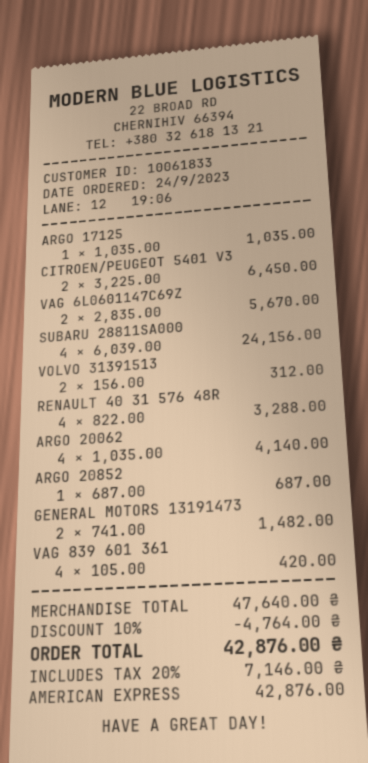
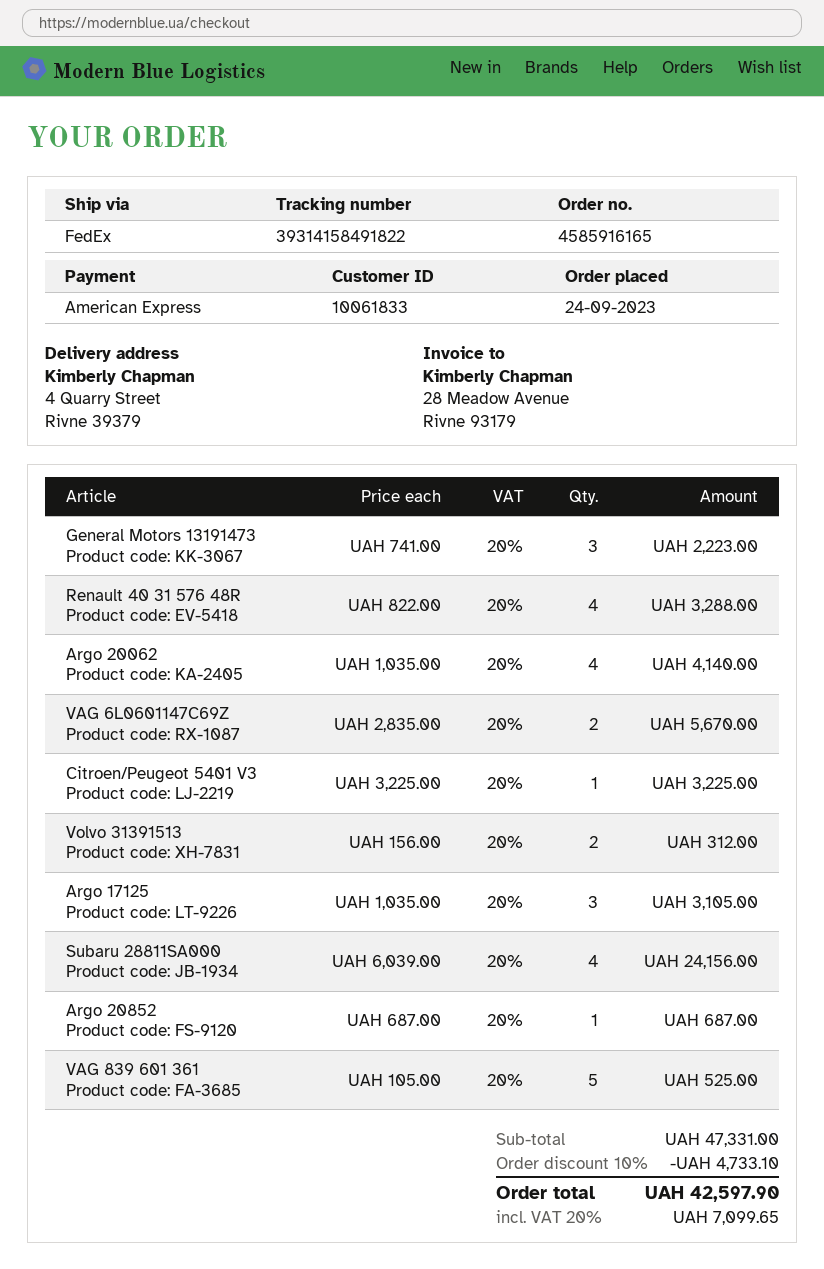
ARGO 17125: 1 x 1035.00 = 1035.00 -> 3 x 1035.00 = 3105.00
CITROEN/PEUGEOT 5401 V3: 2 x 3225.00 = 6450.00 -> 1 x 3225.00 = 3225.00
GENERAL MOTORS 13191473: 2 x 741.00 = 1482.00 -> 3 x 741.00 = 2223.00
VAG 839 601 361: 4 x 105.00 = 420.00 -> 5 x 105.00 = 525.00
subtotal: 47640.00 -> 47331.00
discount: 10% = 4764.00 -> 10% = 4733.10
tax: 20% = 7146.00 -> 20% = 7099.65
total: 42876.00 -> 42597.90

